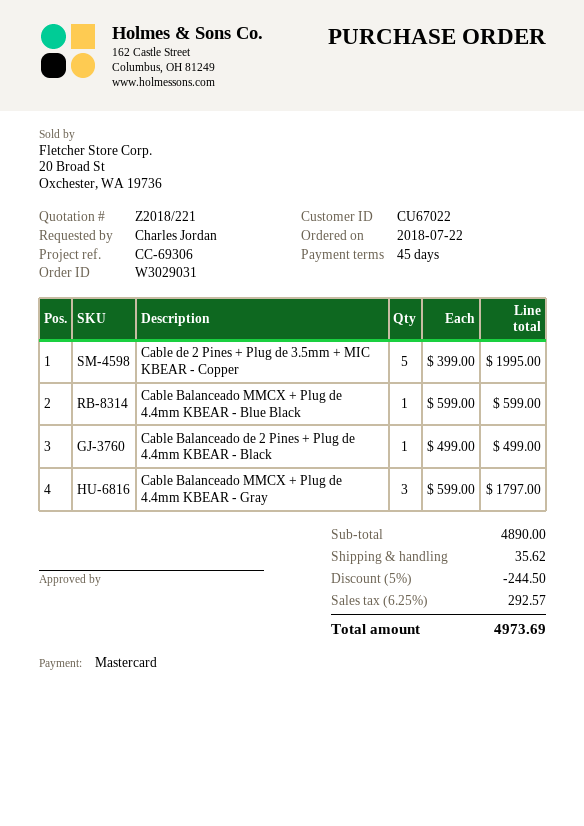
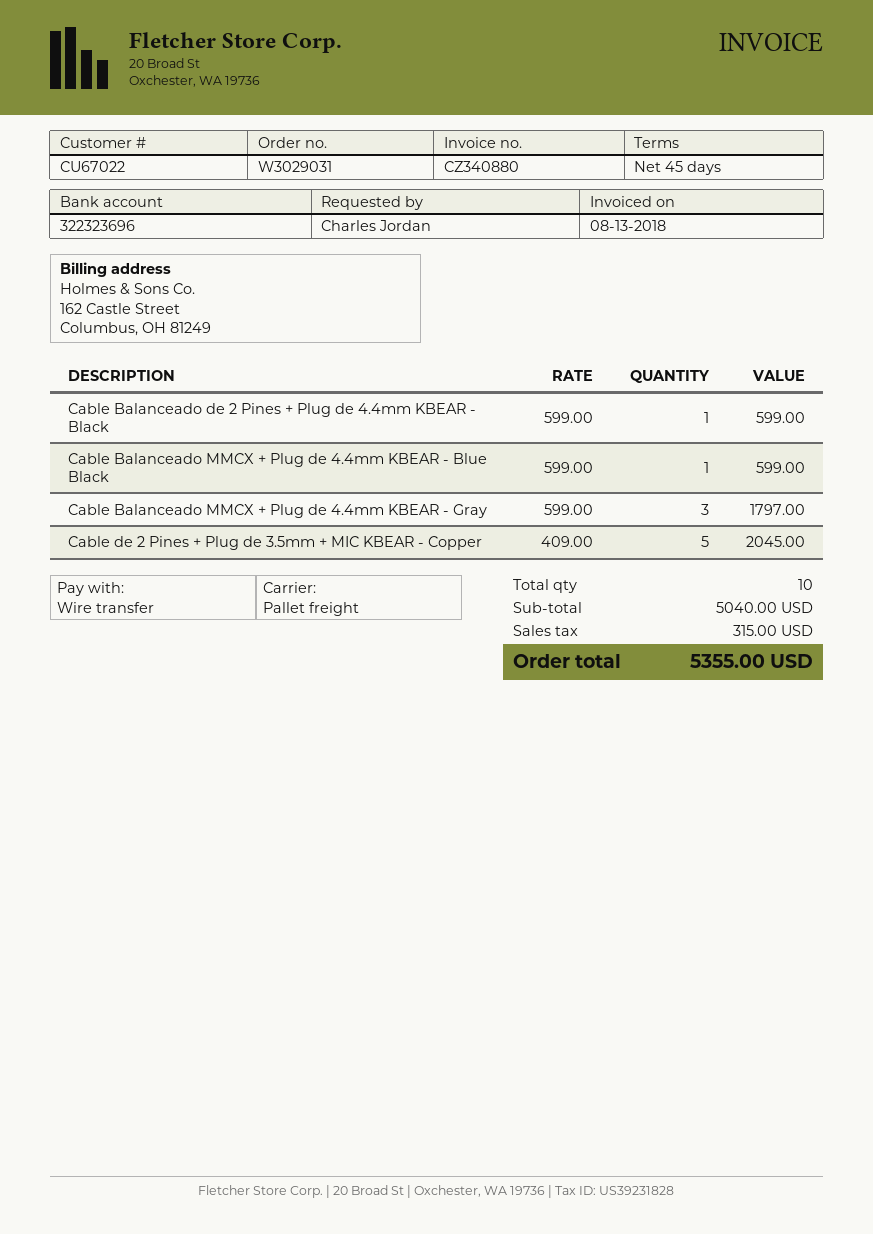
payment method: Mastercard -> bank transfer
Cable de 2 Pines + Plug de 3.5mm + MIC KBEAR - Copper: 5 x 399.00 = 1995.00 -> 5 x 409.00 = 2045.00
Cable Balanceado de 2 Pines + Plug de 4.4mm KBEAR - Black: 1 x 499.00 = 499.00 -> 1 x 599.00 = 599.00
subtotal: 4890.00 -> 5040.00
discount: 5% = 244.50 -> none
shipping: 35.62 -> none
tax: 292.57 -> 315.00
total: 4973.69 -> 5355.00

